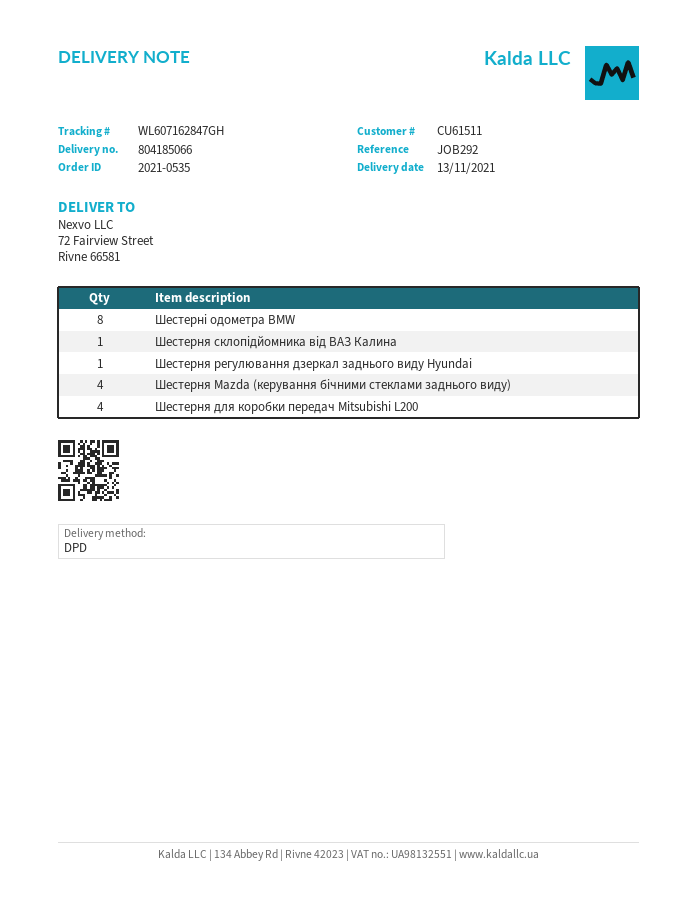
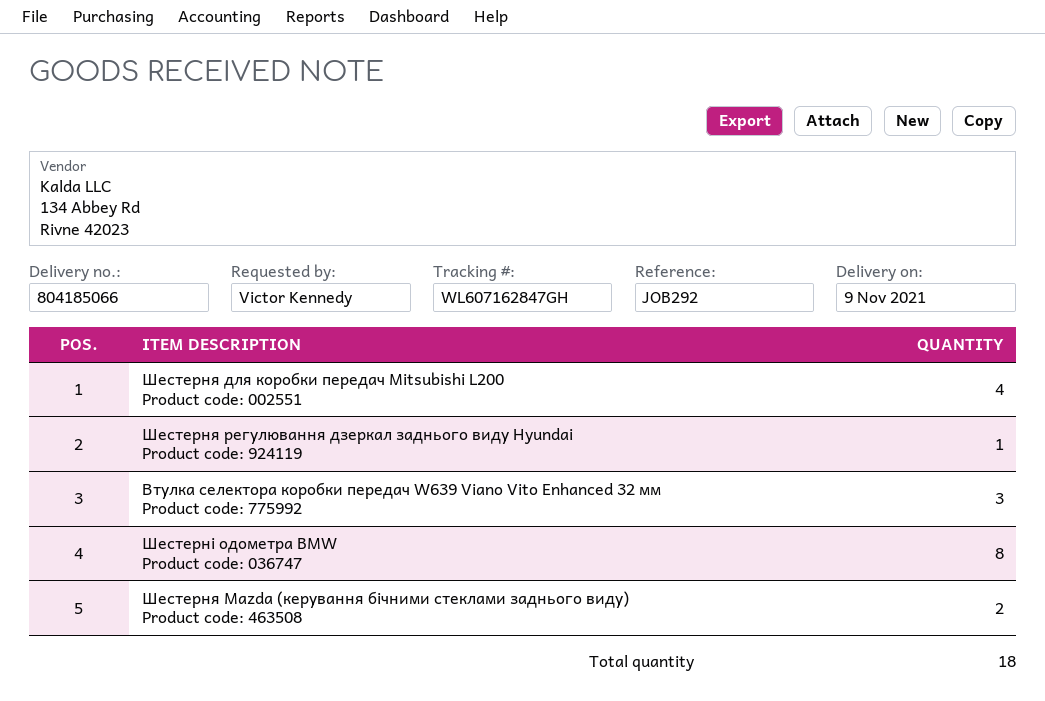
delivery date: 2021-11-13 -> 2021-11-09
Шестерня склопідйомника від ВАЗ Калина: 1 -> none
Шестерня Mazda (керування бічними стеклами заднього виду): 4 -> 2
Втулка селектора коробки передач W639 Viano Vito Enhanced 32 мм: none -> 3

